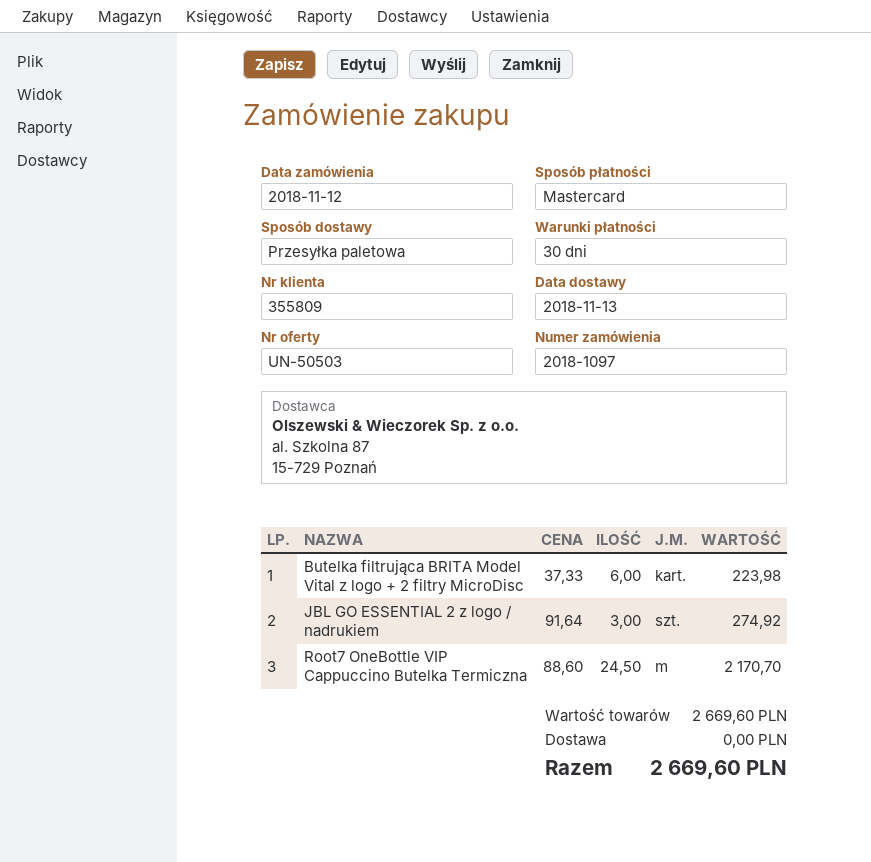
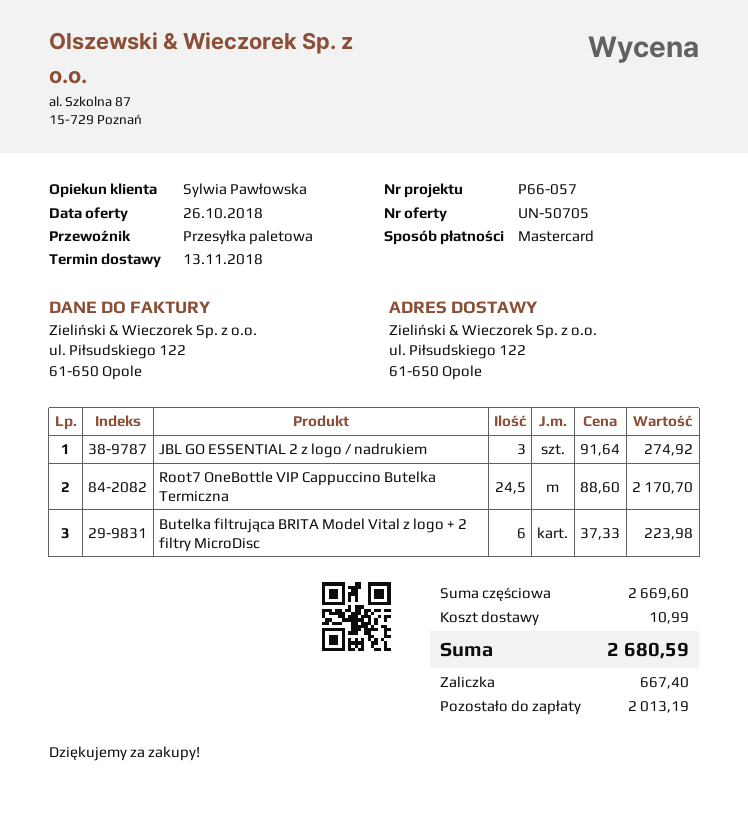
quote number: UN-50503 -> UN-50705
shipping: 0.00 -> 10.99
total: 2669.60 -> 2680.59

